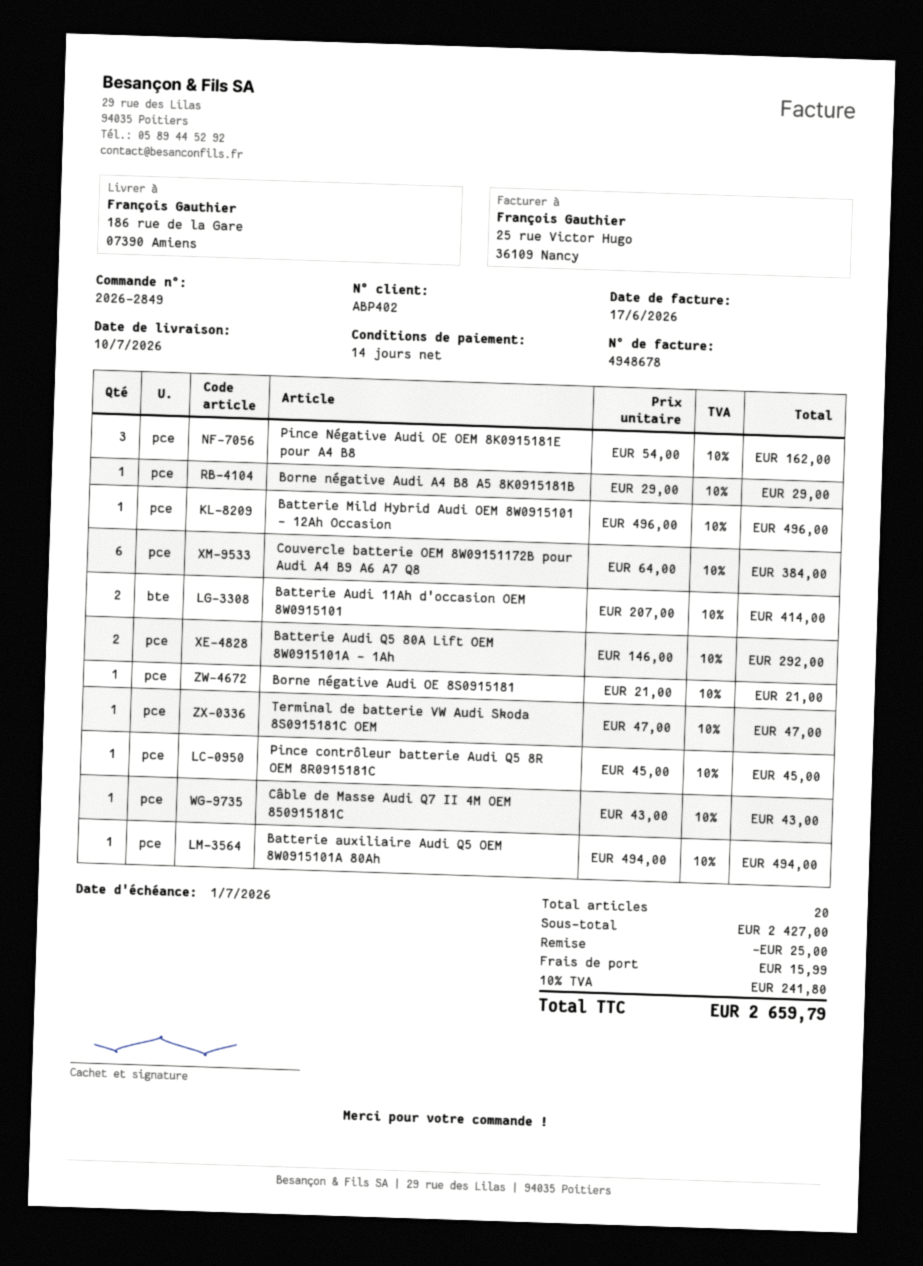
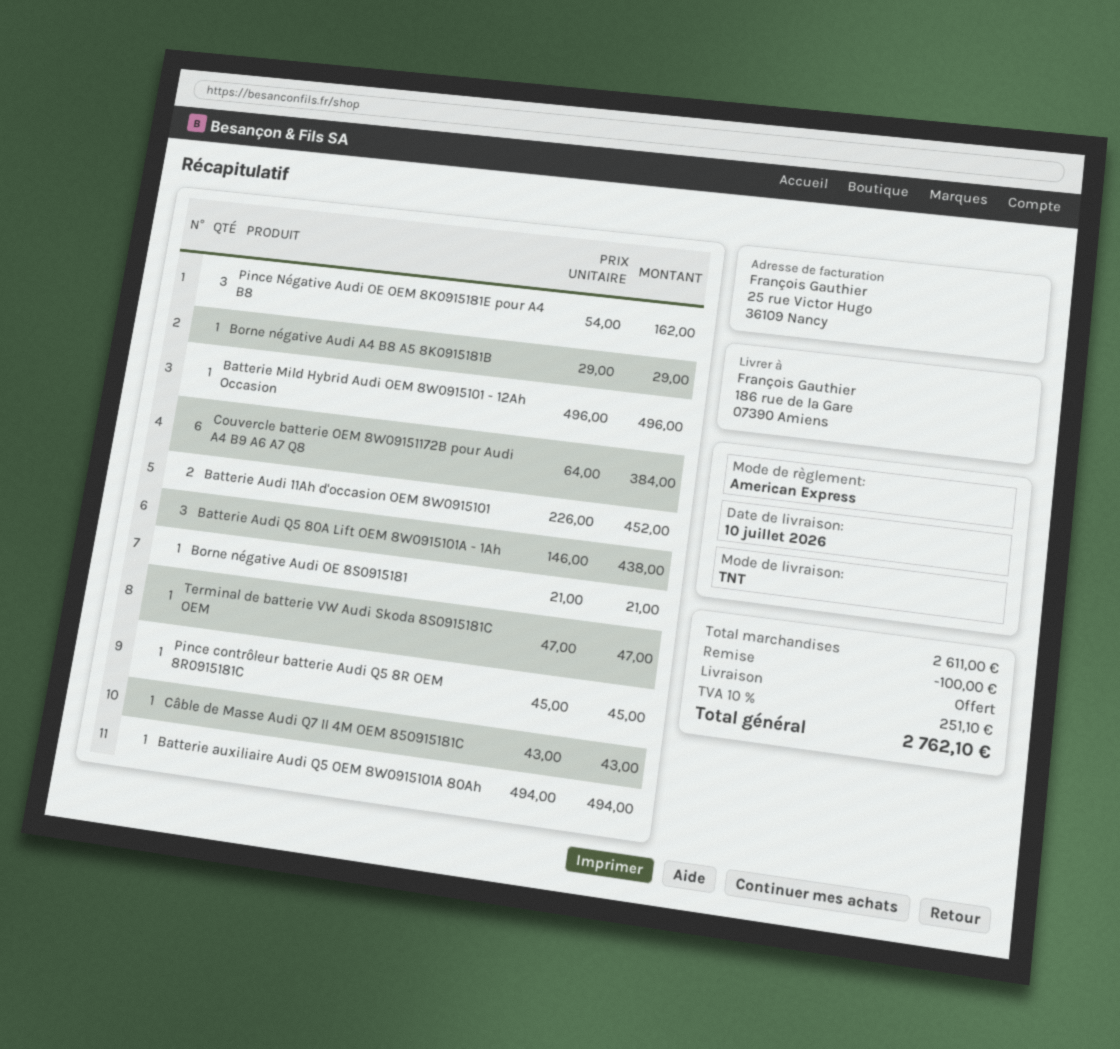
Batterie Audi 11Ah d'occasion OEM 8W0915101: 2 x 207.00 = 414.00 -> 2 x 226.00 = 452.00
Batterie Audi Q5 80A Lift OEM 8W0915101A - 1Ah: 2 x 146.00 = 292.00 -> 3 x 146.00 = 438.00
subtotal: 2427.00 -> 2611.00
discount: 25.00 -> 100.00
shipping: 15.99 -> 0.00
tax: 10% = 241.80 -> 10% = 251.10
total: 2659.79 -> 2762.10

